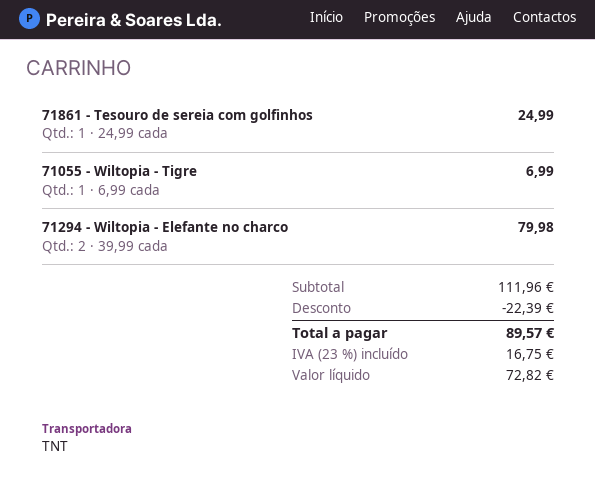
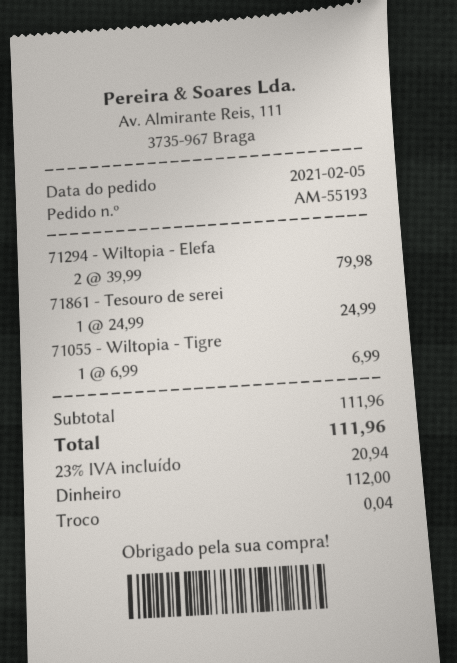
discount: 22.39 -> none
tax: 23% = 16.75 -> 23% = 20.94
total: 89.57 -> 111.96

